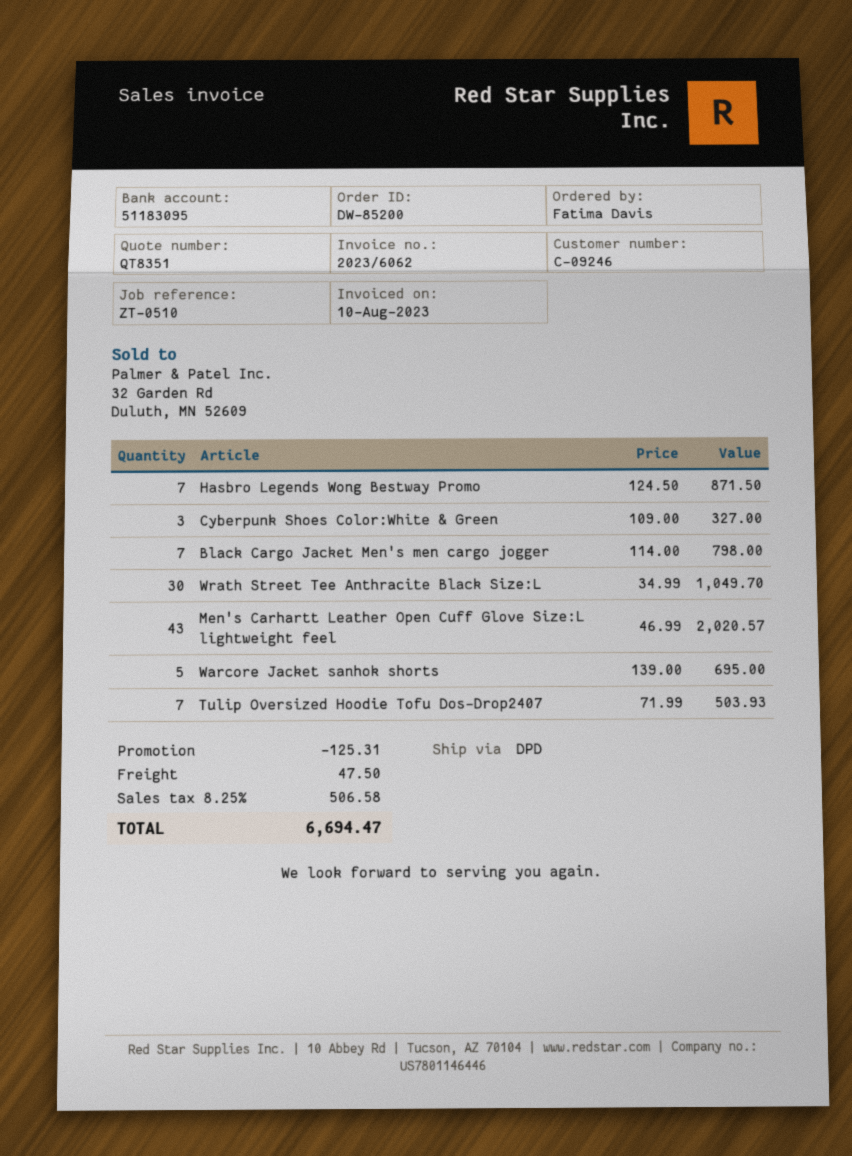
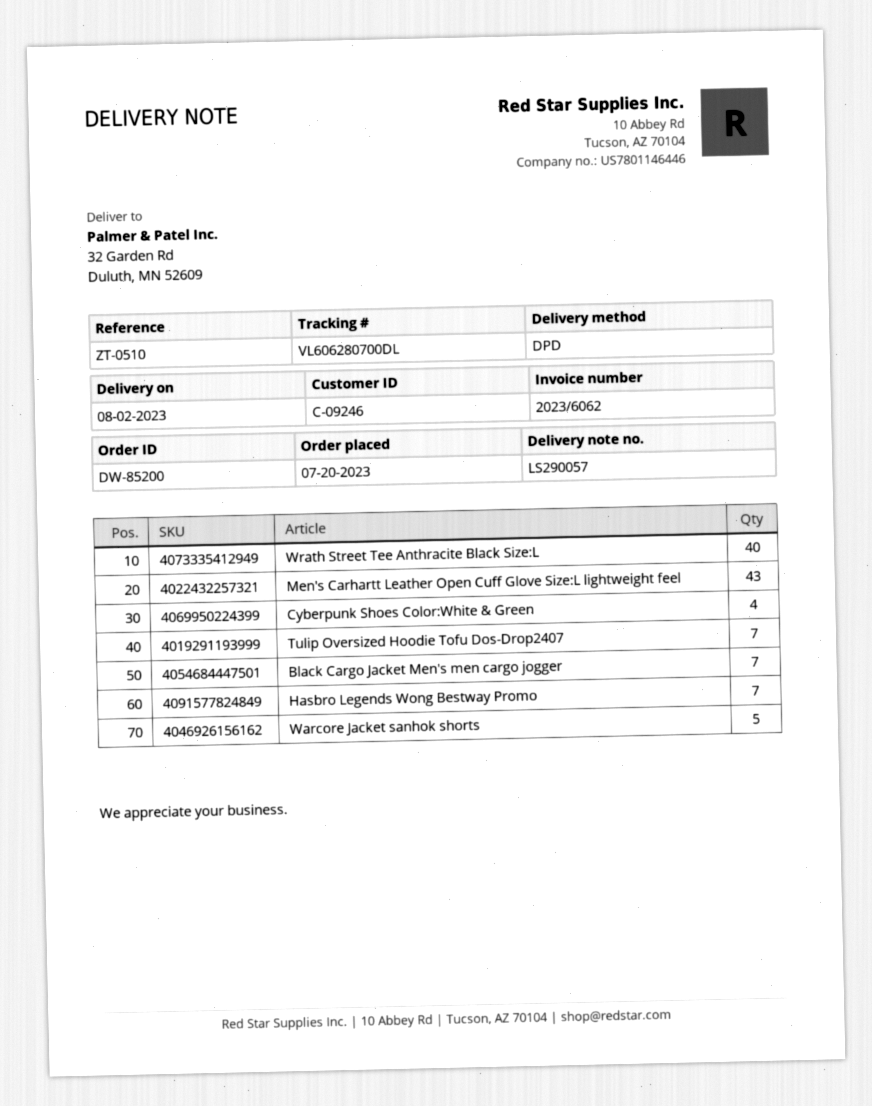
Cyberpunk Shoes Color:White & Green: 3 -> 4
Wrath Street Tee Anthracite Black Size:L: 30 -> 40

